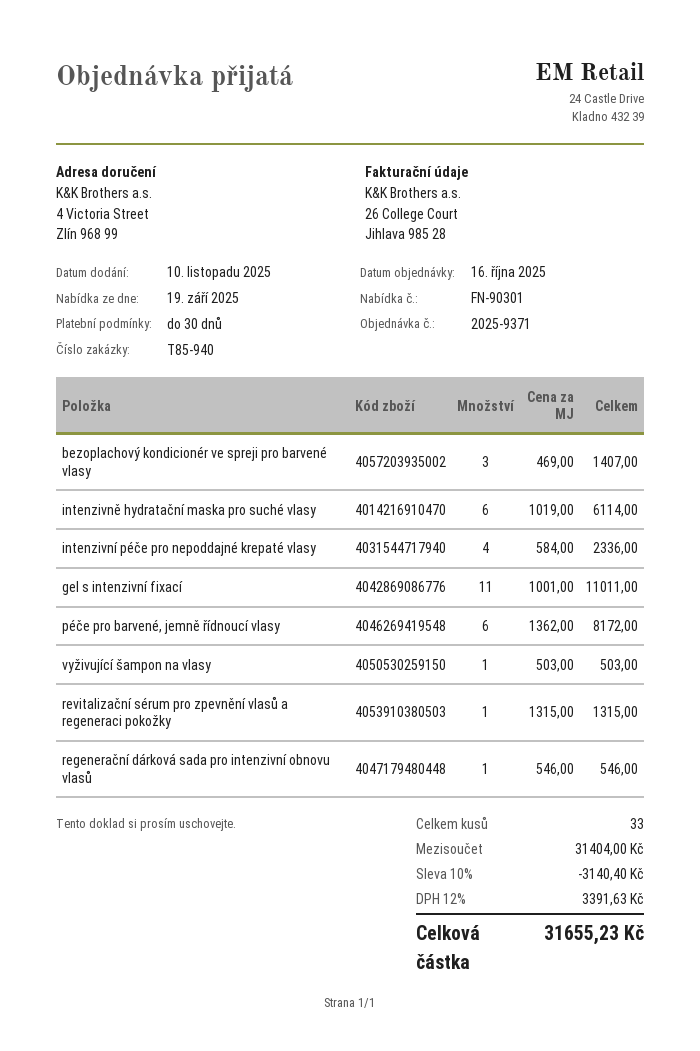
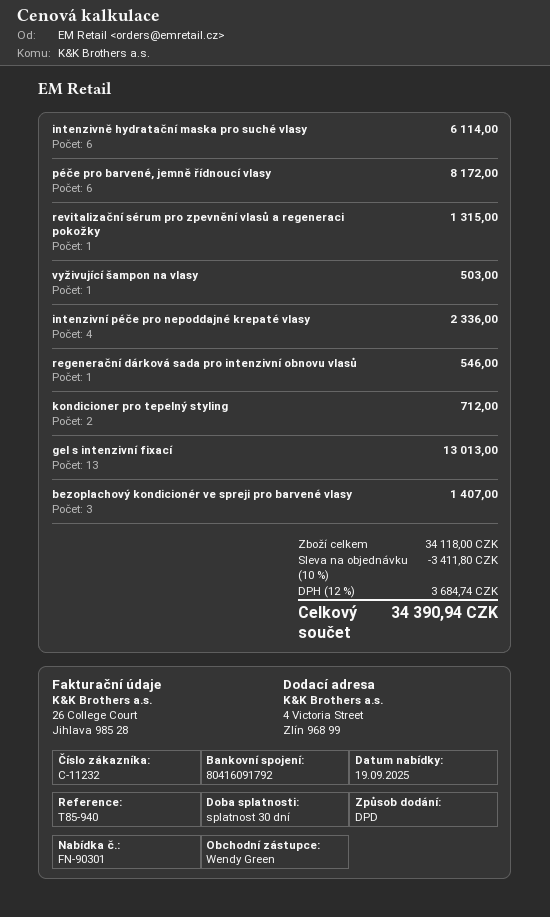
gel s intenzivní fixací: 11 for 11011.00 -> 13 for 13013.00
kondicioner pro tepelný styling: none -> 2 for 712.00
subtotal: 31404.00 -> 34118.00
discount: 10% = 3140.40 -> 10% = 3411.80
tax: 12% = 3391.63 -> 12% = 3684.74
total: 31655.23 -> 34390.94

